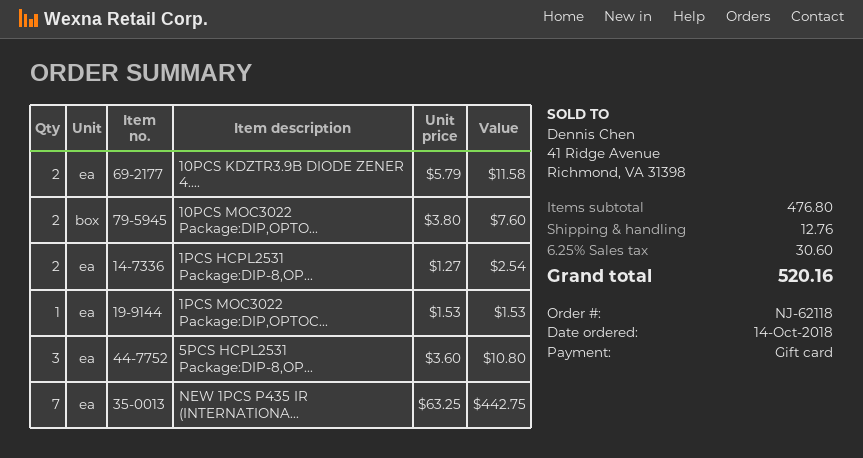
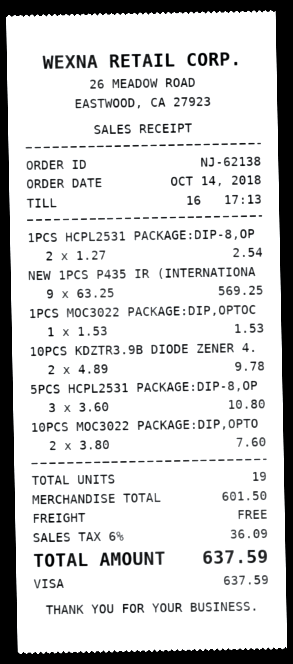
order number: NJ-62118 -> NJ-62138
payment method: gift card -> Visa
10PCS KDZTR3.9B DIODE ZENER 4....: 2 x 5.79 = 11.58 -> 2 x 4.89 = 9.78
NEW 1PCS P435 IR (INTERNATIONA...: 7 x 63.25 = 442.75 -> 9 x 63.25 = 569.25
subtotal: 476.80 -> 601.50
shipping: 12.76 -> 0.00
tax: 6.25% = 30.60 -> 6% = 36.09
total: 520.16 -> 637.59

